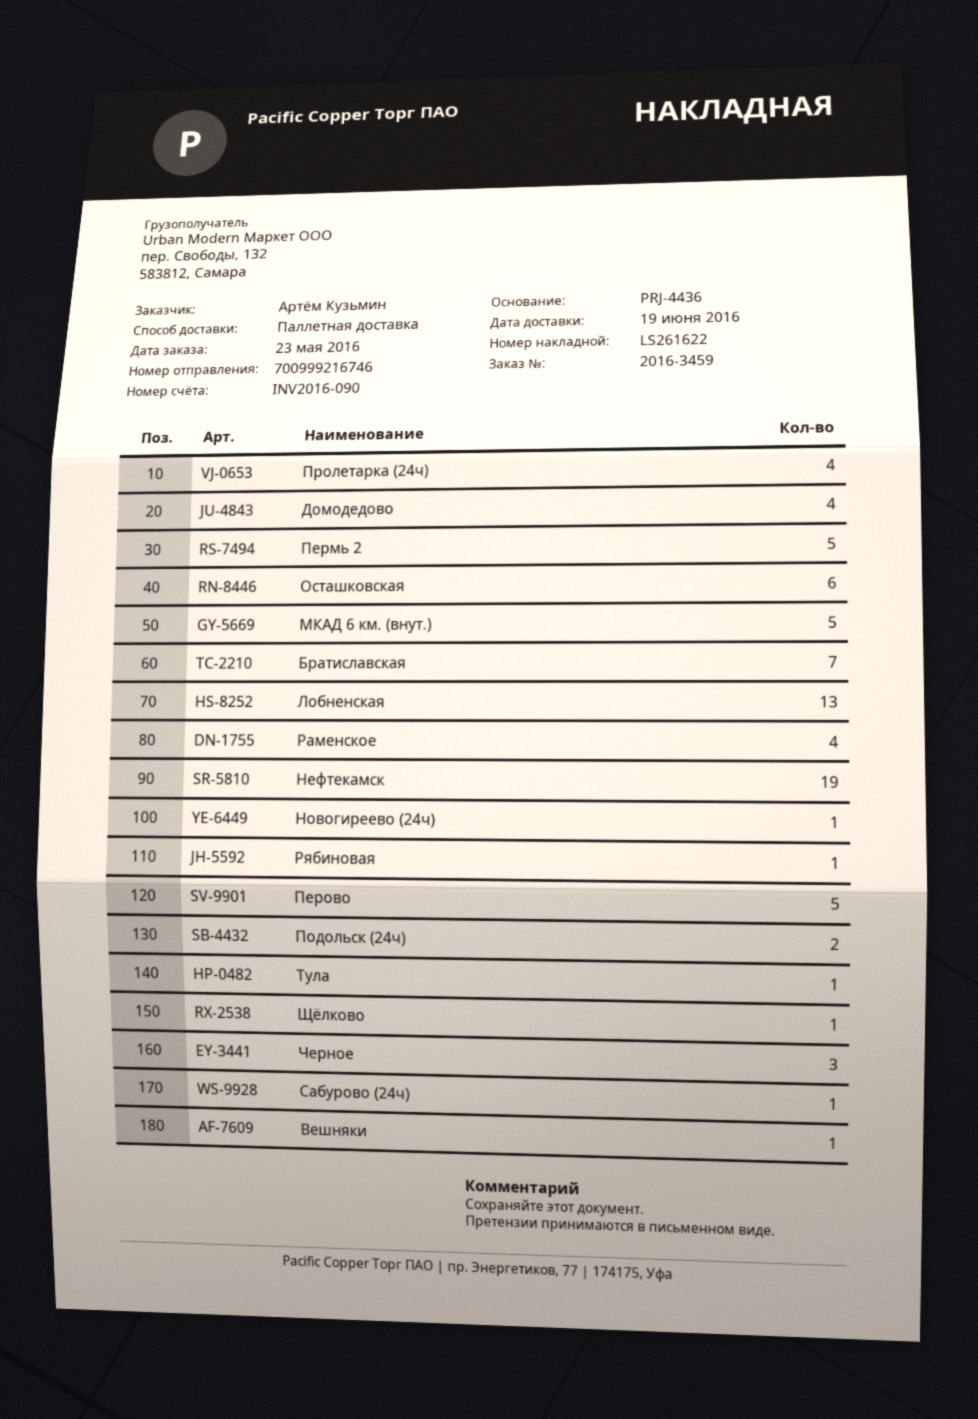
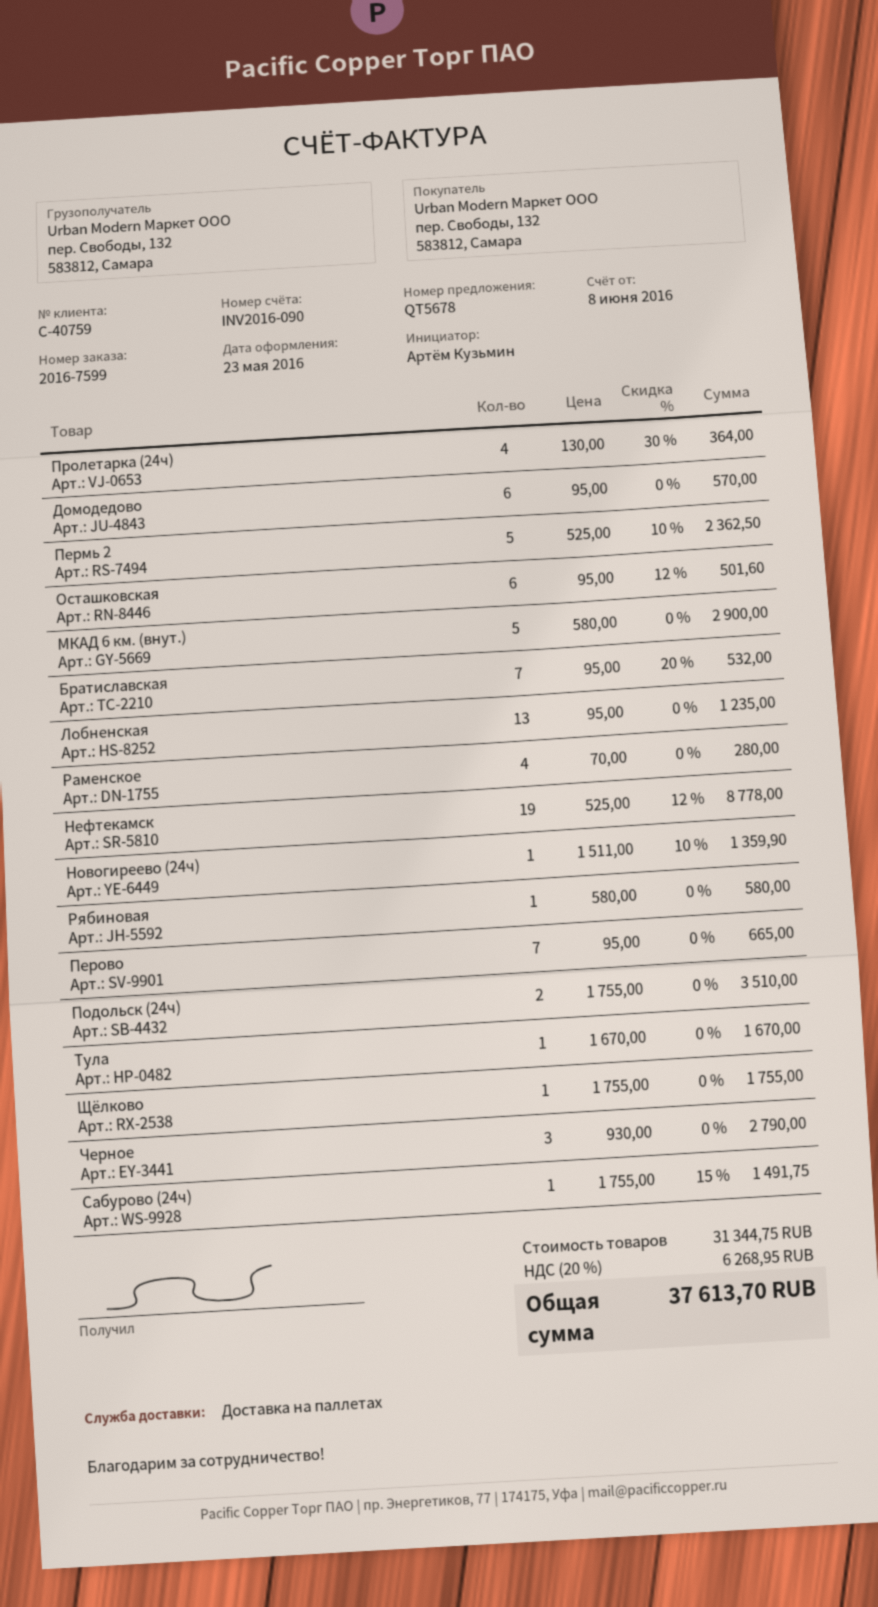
order number: 2016-3459 -> 2016-7599
Домодедово: 4 -> 6
Перово: 5 -> 7
Вешняки: 1 -> none

